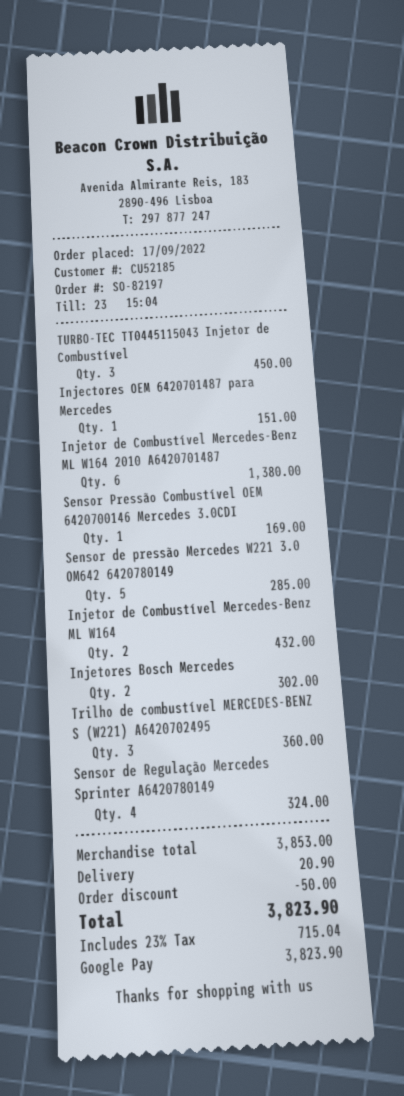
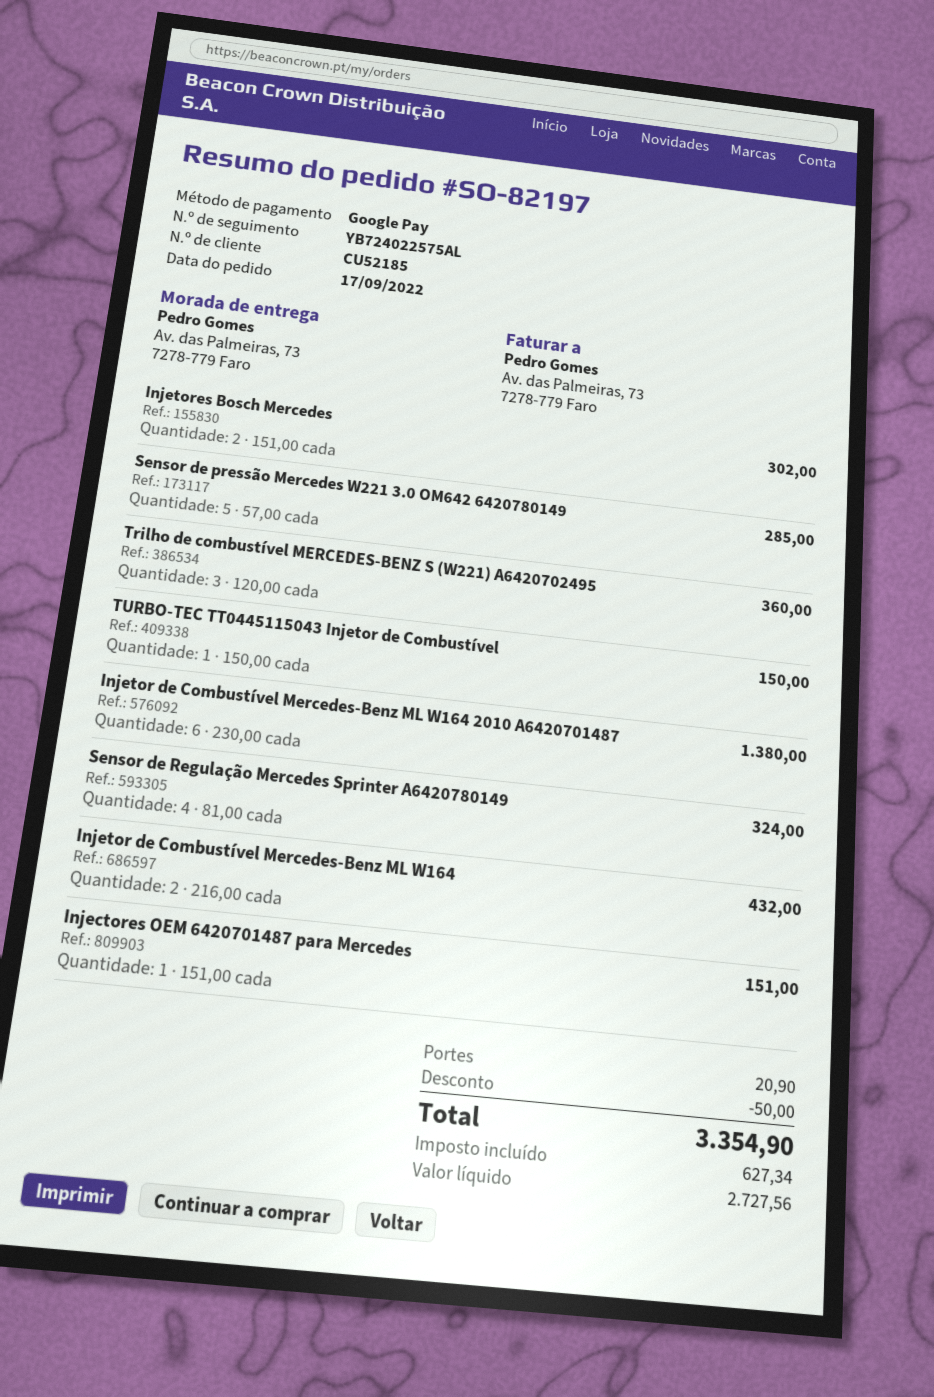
TURBO-TEC TT0445115043 Injetor de Combustível: 3 for 450.00 -> 1 for 150.00
Sensor Pressão Combustível OEM 6420700146 Mercedes 3.0CDI: 1 for 169.00 -> none
tax: 715.04 -> 627.34
total: 3823.90 -> 3354.90

